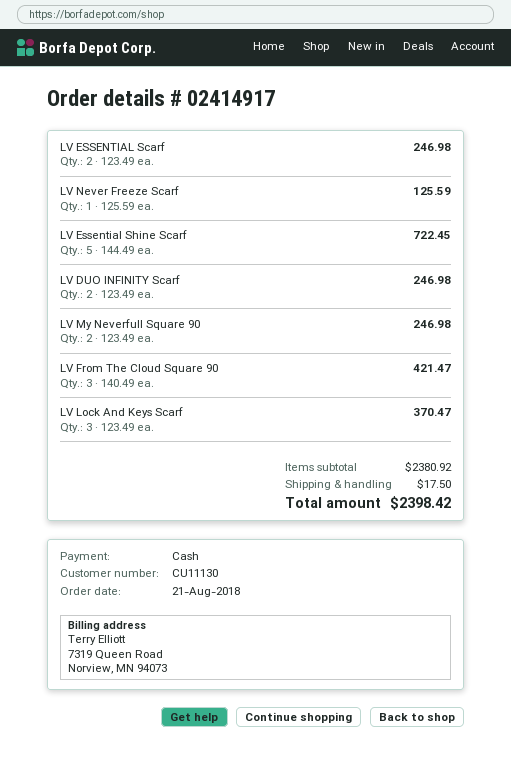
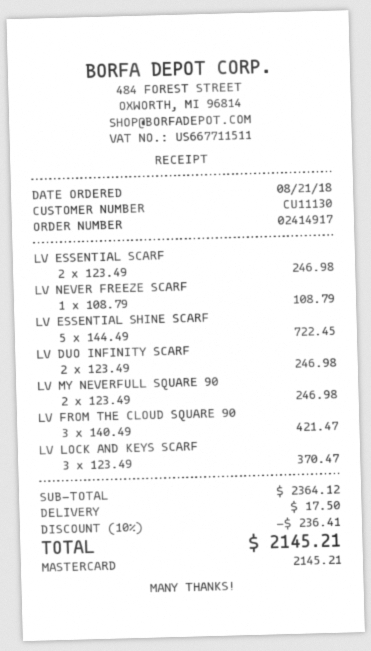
payment method: cash -> Mastercard
LV Never Freeze Scarf: 1 x 125.59 = 125.59 -> 1 x 108.79 = 108.79
subtotal: 2380.92 -> 2364.12
discount: none -> 10% = 236.41
total: 2398.42 -> 2145.21

